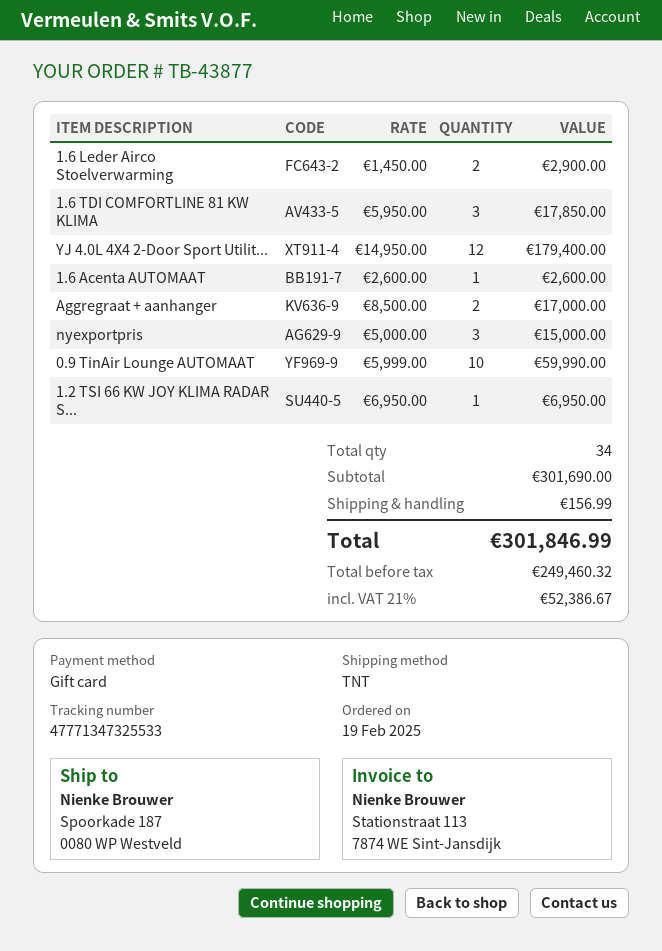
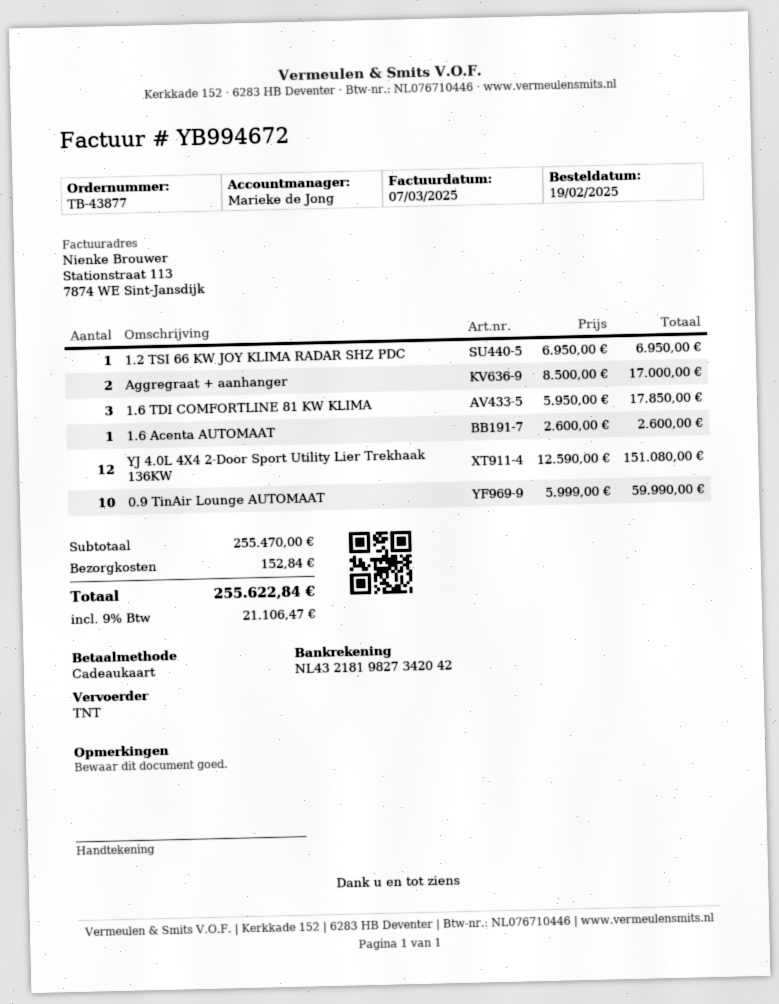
1.6 Leder Airco Stoelverwarming: 2 x 1450.00 = 2900.00 -> none
YJ 4.0L 4X4 2-Door Sport Utilit...: 12 x 14950.00 = 179400.00 -> 12 x 12590.00 = 151080.00
nyexportpris: 3 x 5000.00 = 15000.00 -> none
subtotal: 301690.00 -> 255470.00
shipping: 156.99 -> 152.84
tax: 21% = 52386.67 -> 9% = 21106.47
total: 301846.99 -> 255622.84

